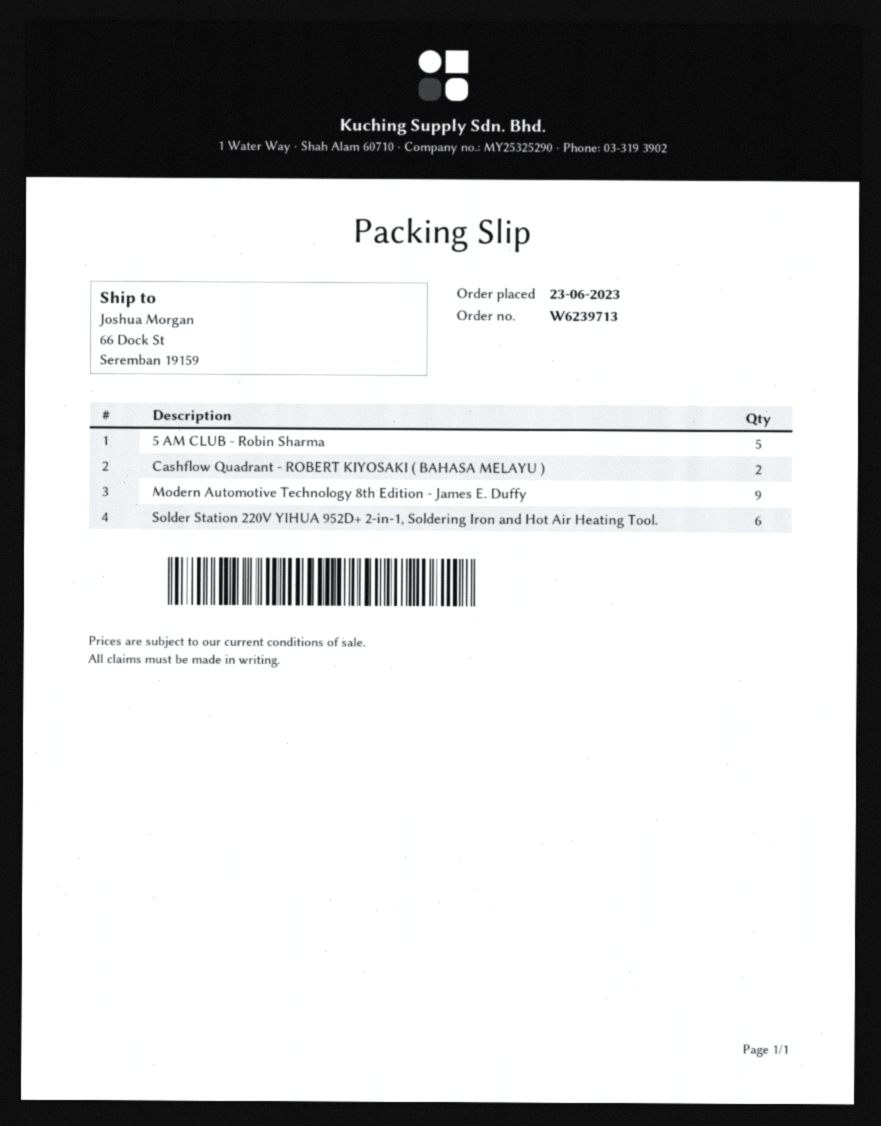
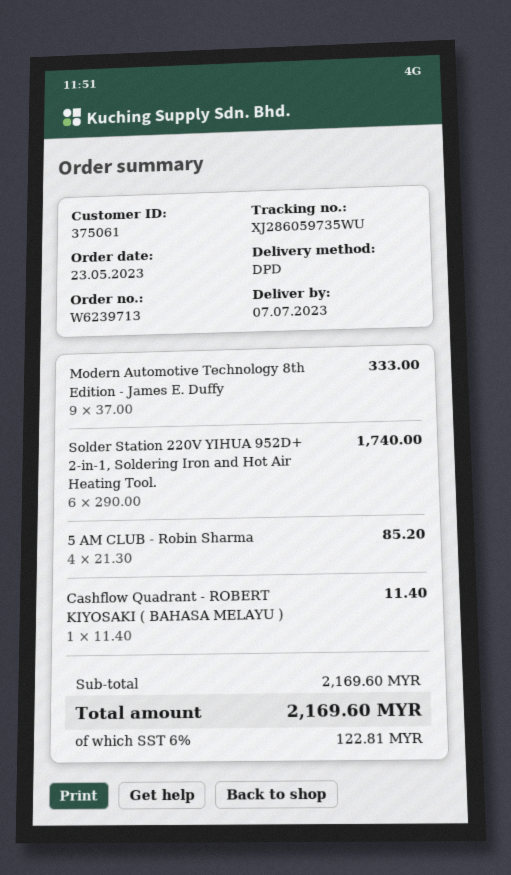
order date: 2023-06-23 -> 2023-05-23
5 AM CLUB - Robin Sharma: 5 -> 4
Cashflow Quadrant - ROBERT KIYOSAKI ( BAHASA MELAYU ): 2 -> 1

